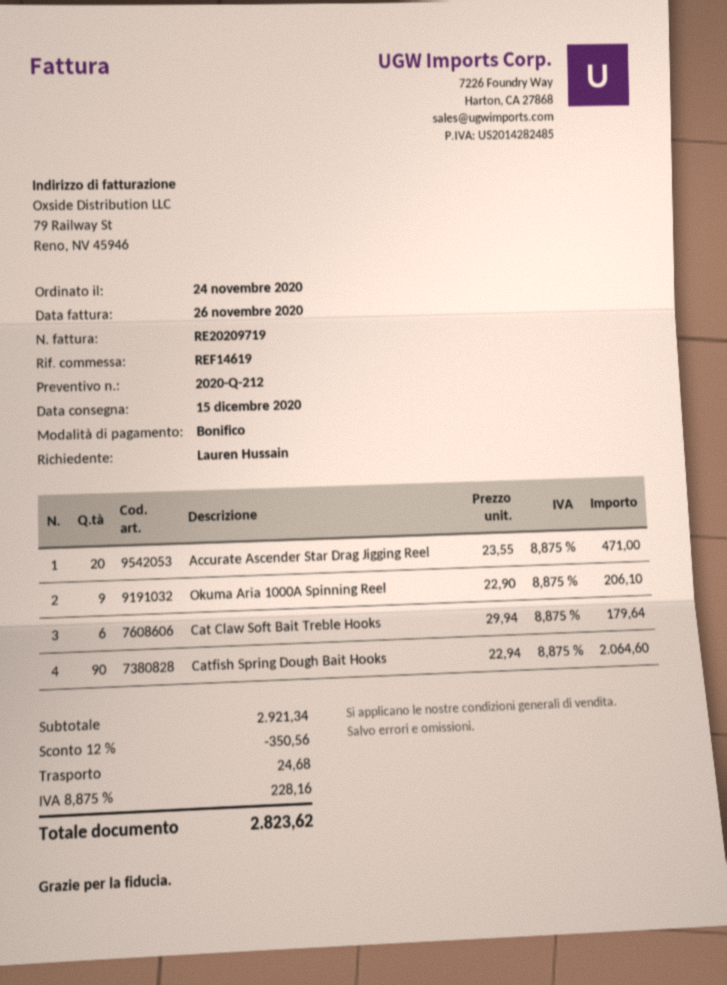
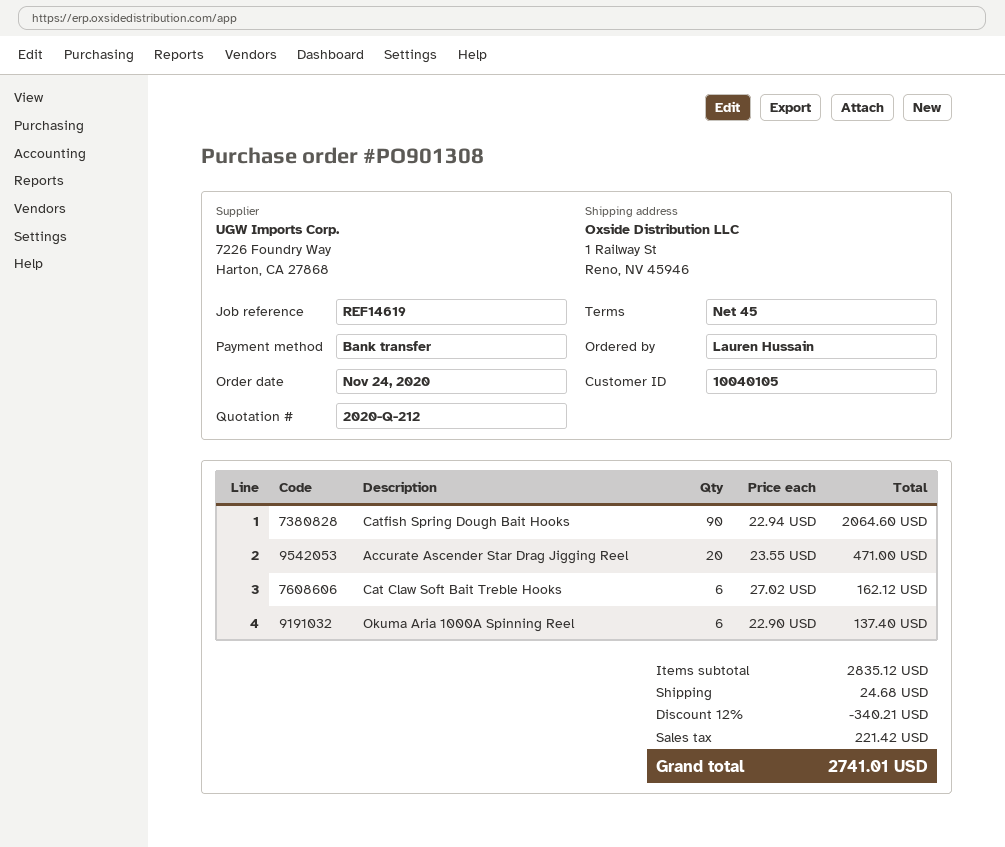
Okuma Aria 1000A Spinning Reel: 9 x 22.90 = 206.10 -> 6 x 22.90 = 137.40
Cat Claw Soft Bait Treble Hooks: 6 x 29.94 = 179.64 -> 6 x 27.02 = 162.12
subtotal: 2921.34 -> 2835.12
discount: 12% = 350.56 -> 12% = 340.21
tax: 228.16 -> 221.42
total: 2823.62 -> 2741.01

